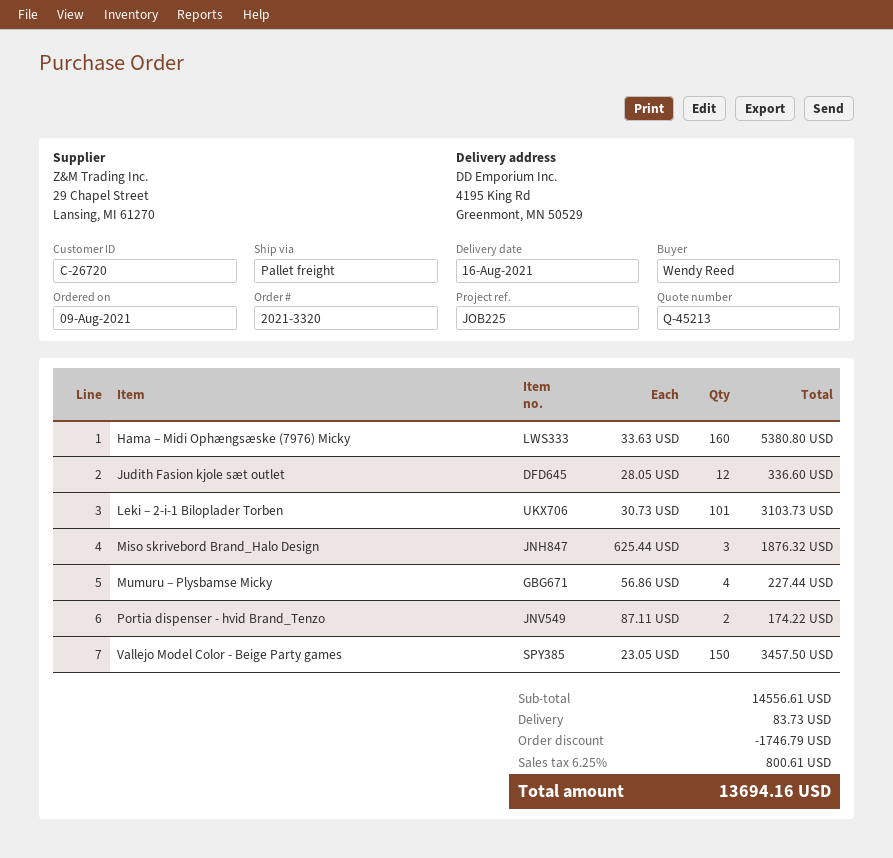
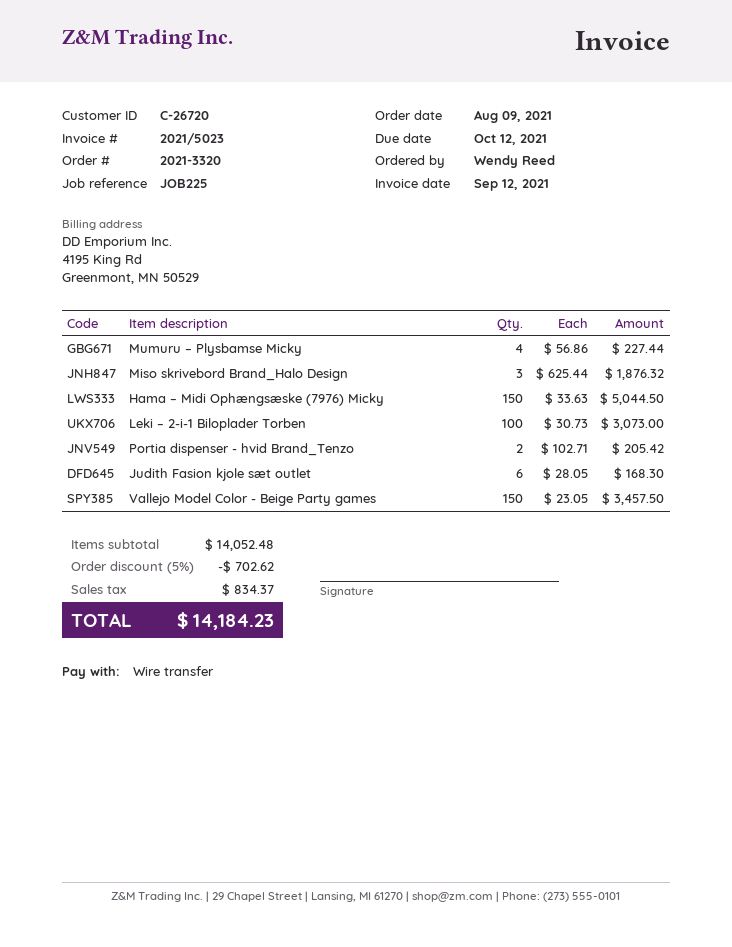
Hama – Midi Ophængsæske (7976) Micky: 160 x 33.63 = 5380.80 -> 150 x 33.63 = 5044.50
Judith Fasion kjole sæt outlet: 12 x 28.05 = 336.60 -> 6 x 28.05 = 168.30
Leki – 2-i-1 Biloplader Torben: 101 x 30.73 = 3103.73 -> 100 x 30.73 = 3073.00
Portia dispenser - hvid Brand_Tenzo: 2 x 87.11 = 174.22 -> 2 x 102.71 = 205.42
subtotal: 14556.61 -> 14052.48
discount: 1746.79 -> 702.62
shipping: 83.73 -> none
tax: 800.61 -> 834.37
total: 13694.16 -> 14184.23

